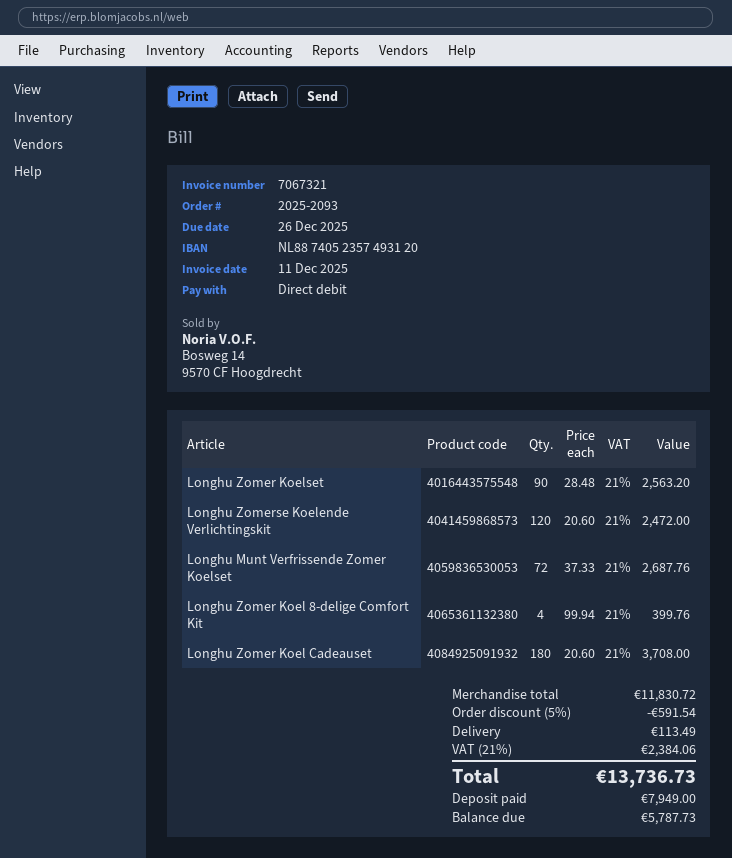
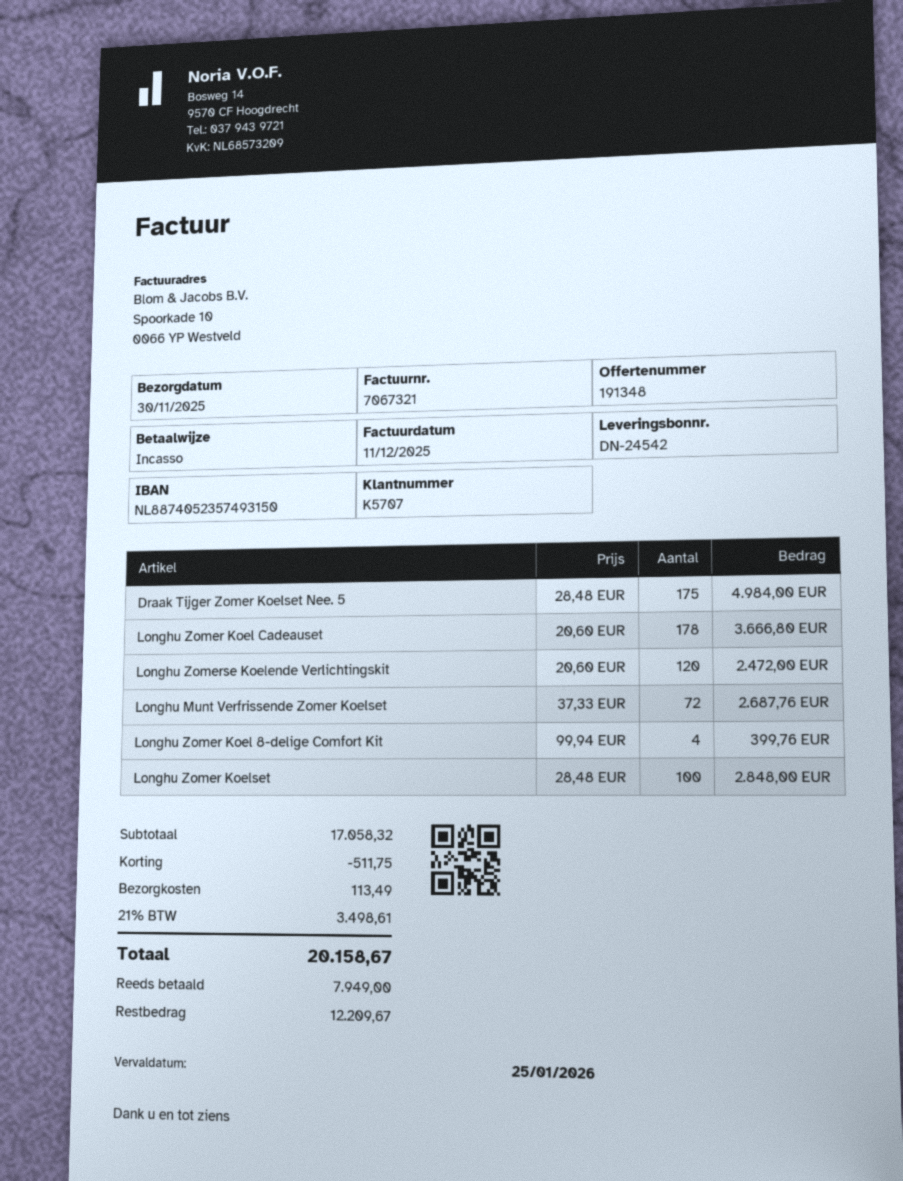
due date: 2025-12-26 -> 2026-01-25
bank account: NL8874052357493120 -> NL8874052357493150
Longhu Zomer Koelset: 90 x 28.48 = 2563.20 -> 100 x 28.48 = 2848.00
Longhu Zomer Koel Cadeauset: 180 x 20.60 = 3708.00 -> 178 x 20.60 = 3666.80
Draak Tijger Zomer Koelset Nee. 5: none -> 175 x 28.48 = 4984.00
subtotal: 11830.72 -> 17058.32
discount: 591.54 -> 511.75
tax: 21% = 2384.06 -> 21% = 3498.61
total: 13736.73 -> 20158.67
balance: 5787.73 -> 12209.67

